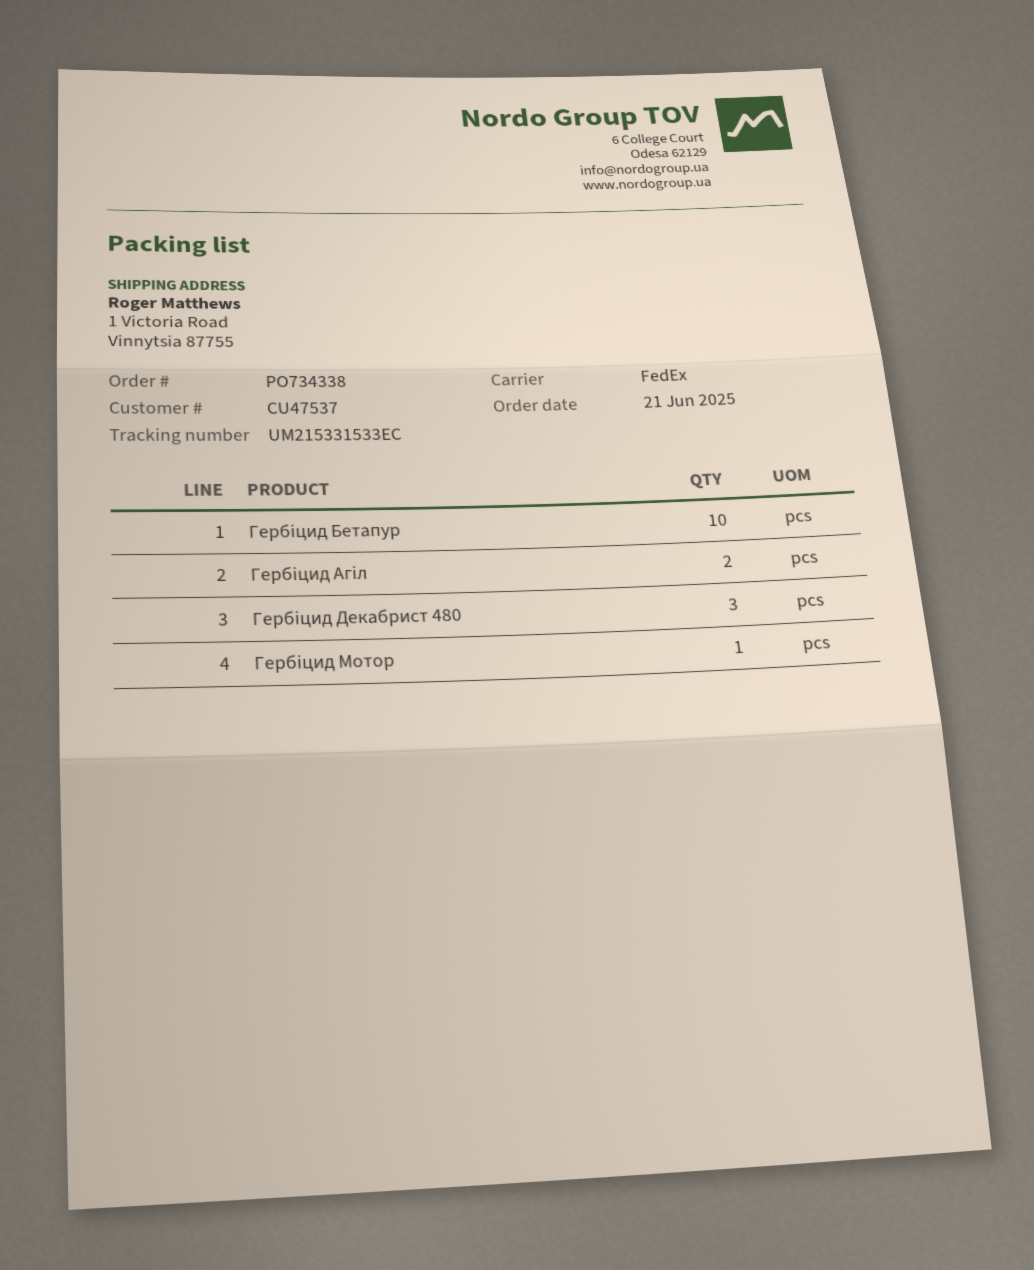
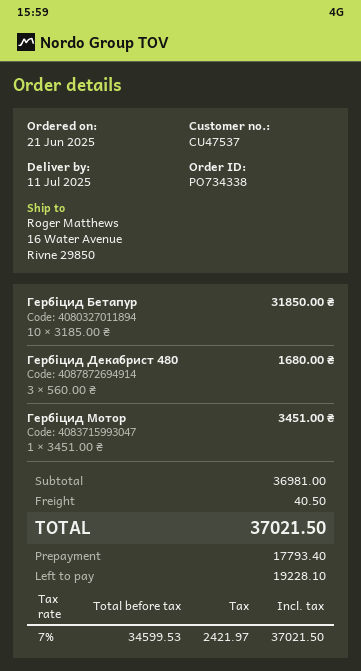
ship to: 1 Victoria Road, Vinnytsia 87755 -> 16 Water Avenue, Rivne 29850
Гербіцид Агіл: 2 -> none

